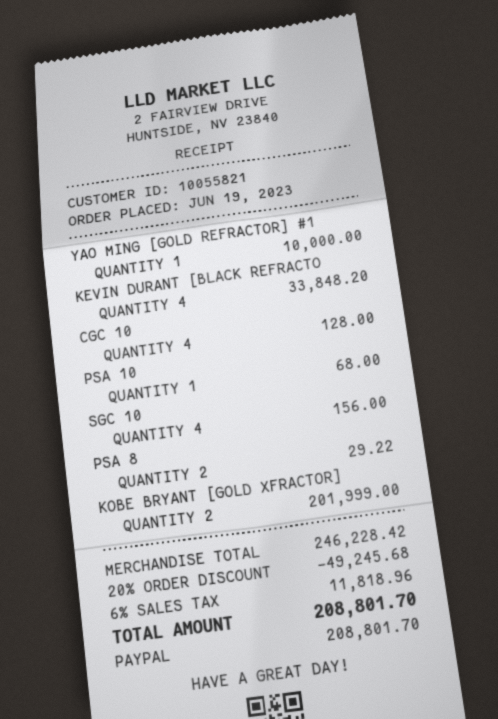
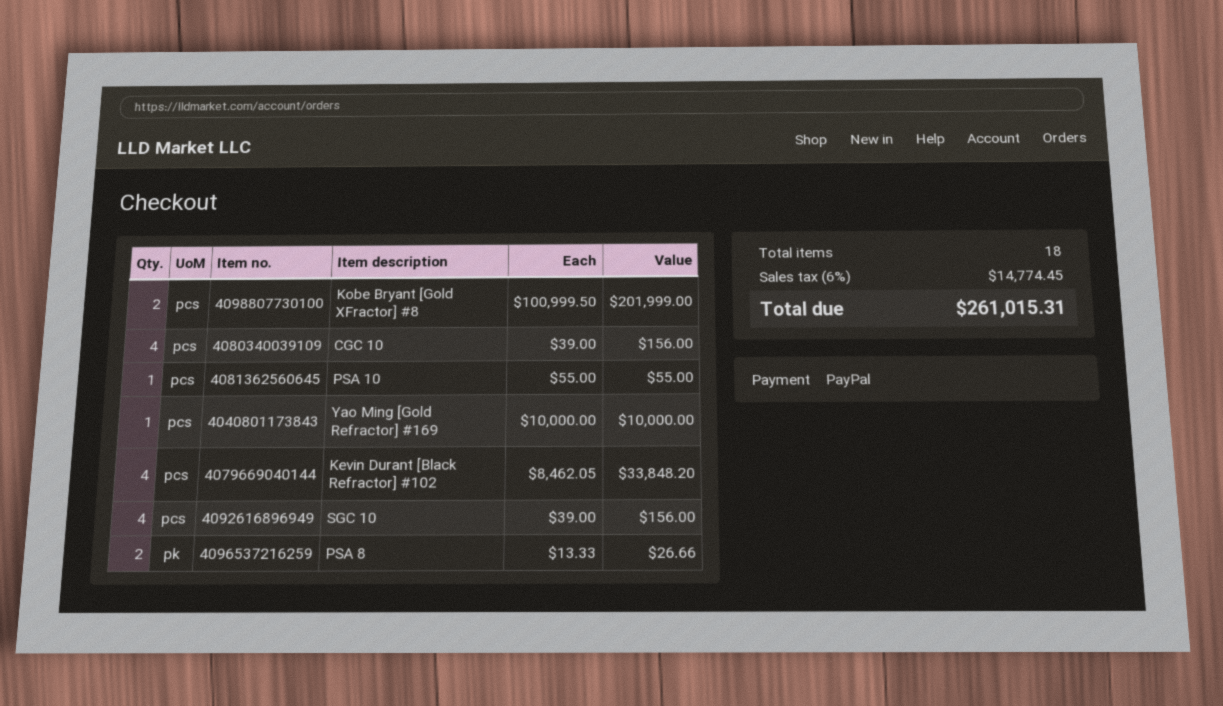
CGC 10: 4 for 128.00 -> 4 for 156.00
PSA 10: 1 for 68.00 -> 1 for 55.00
PSA 8: 2 for 29.22 -> 2 for 26.66
discount: 20% = 49245.68 -> none
tax: 6% = 11818.96 -> 6% = 14774.45
total: 208801.70 -> 261015.31

